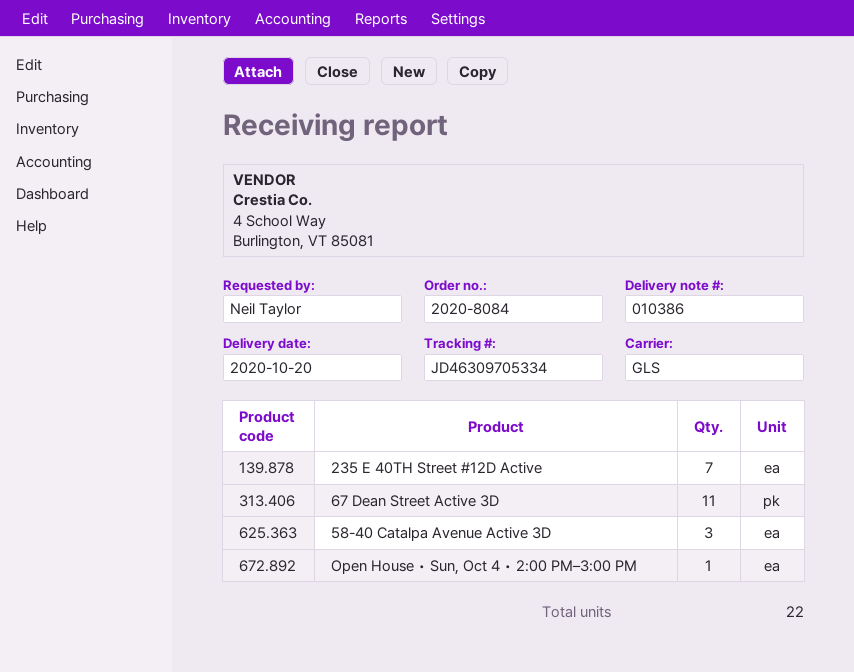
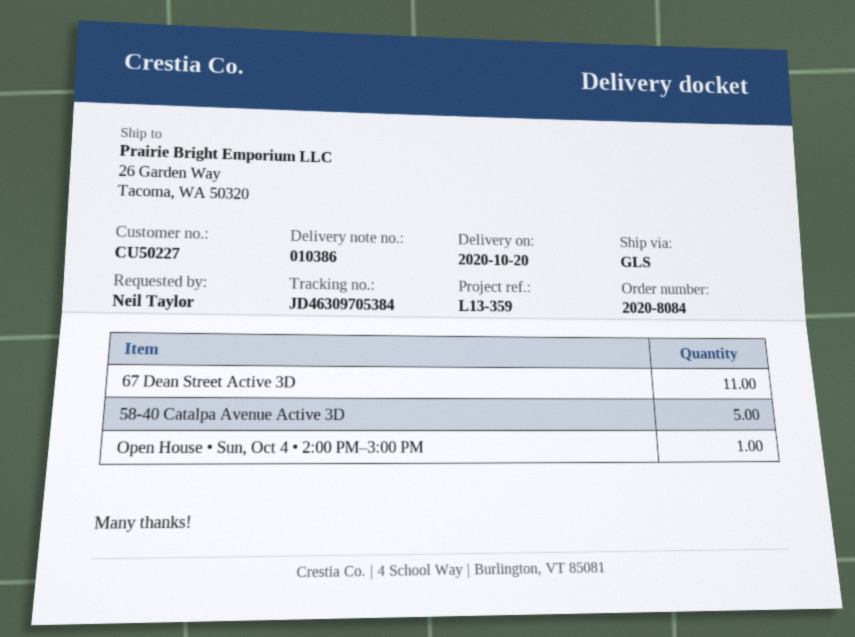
tracking number: JD46309705334 -> JD46309705384
235 E 40TH Street #12D Active: 7 -> none
58-40 Catalpa Avenue Active 3D: 3 -> 5

